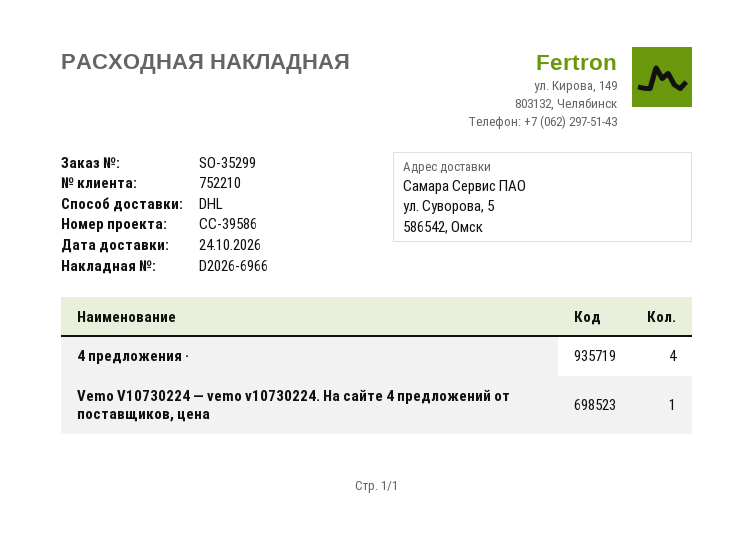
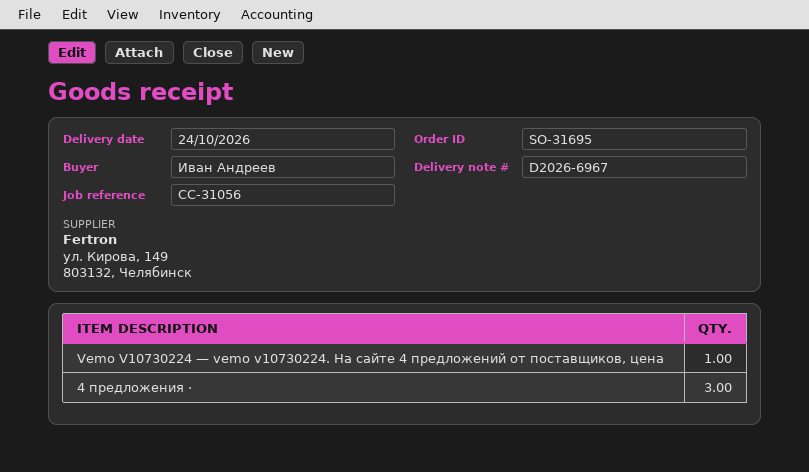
order number: SO-35299 -> SO-31695
delivery note number: D2026-6966 -> D2026-6967
reference: CC-39586 -> CC-31056
4 предложения ·: 4 -> 3

